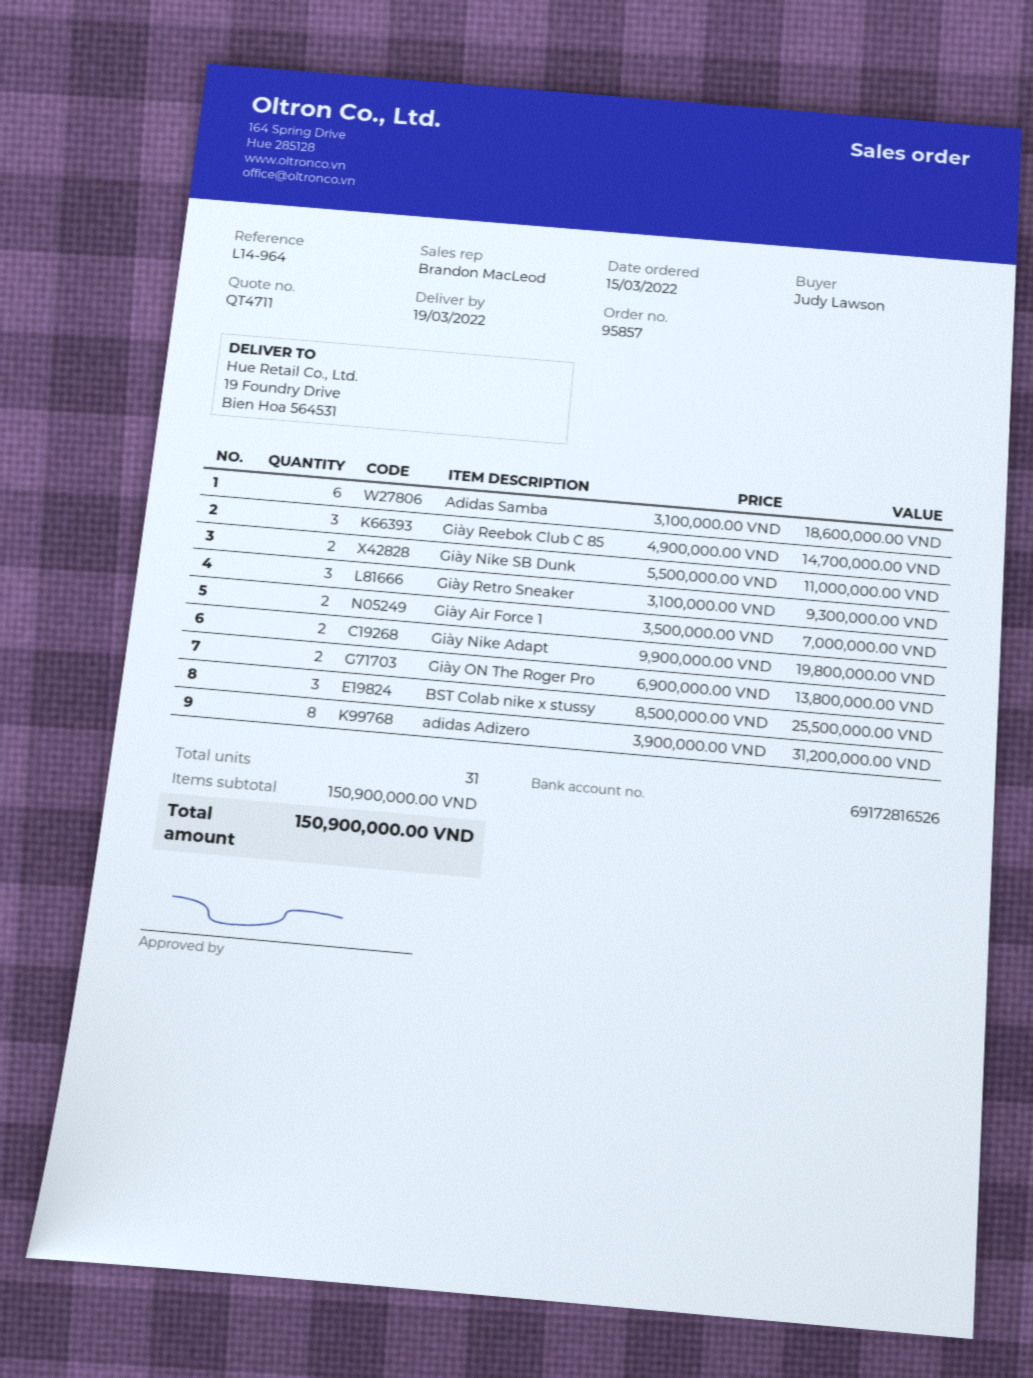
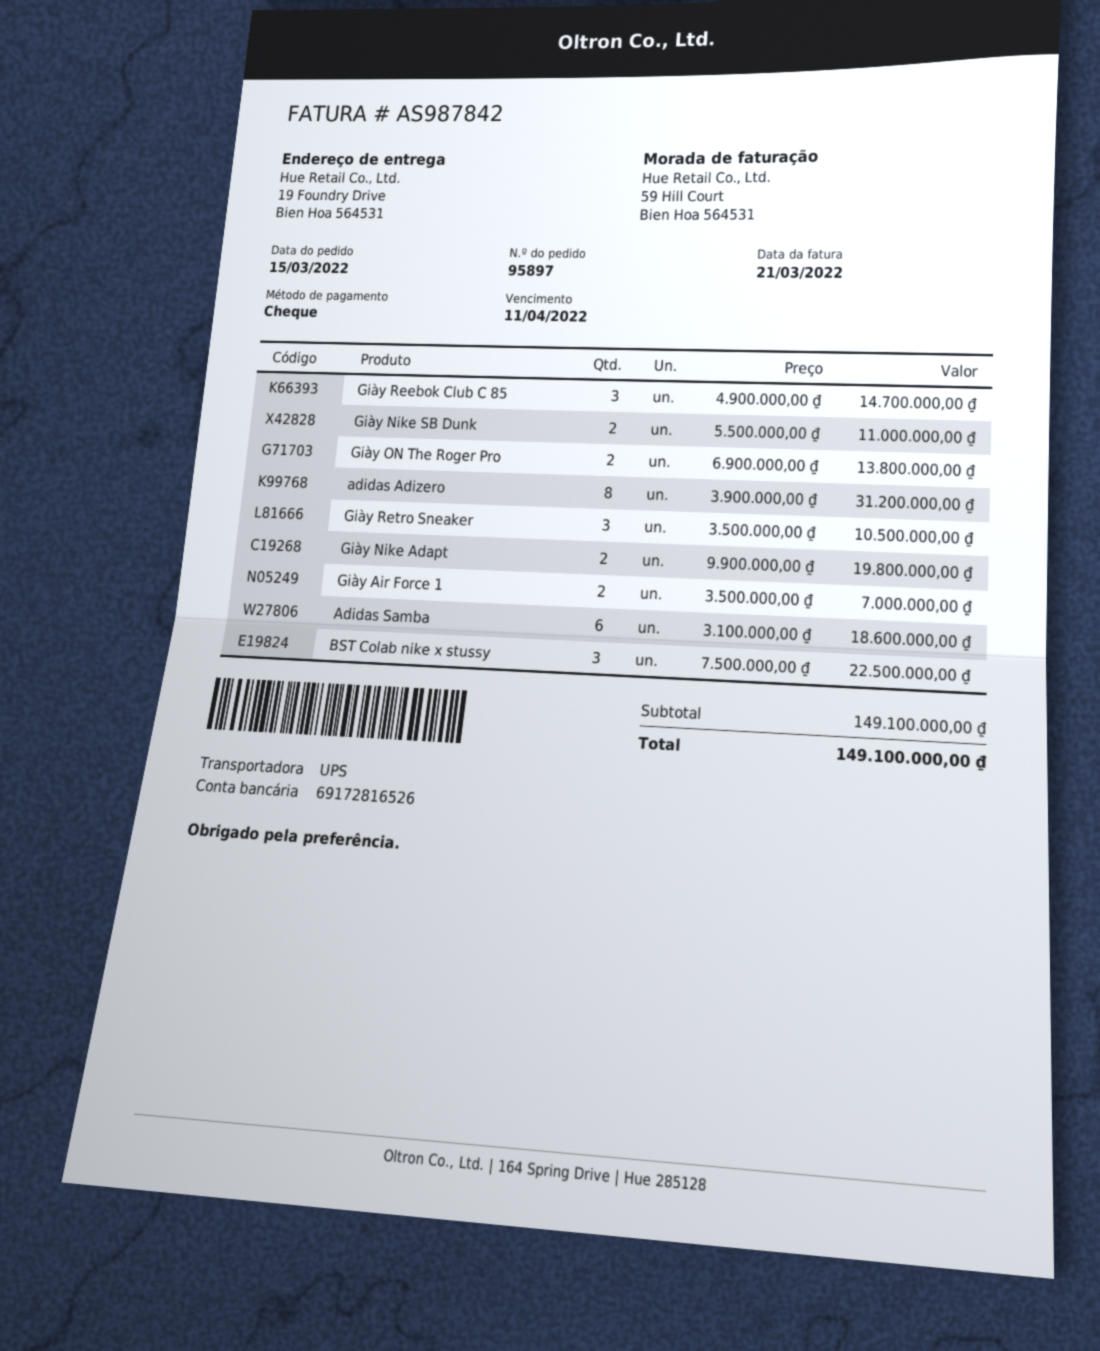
order number: 95857 -> 95897
Giày Retro Sneaker: 3 x 3100000.00 = 9300000.00 -> 3 x 3500000.00 = 10500000.00
BST Colab nike x stussy: 3 x 8500000.00 = 25500000.00 -> 3 x 7500000.00 = 22500000.00
subtotal: 150900000.00 -> 149100000.00
total: 150900000.00 -> 149100000.00

